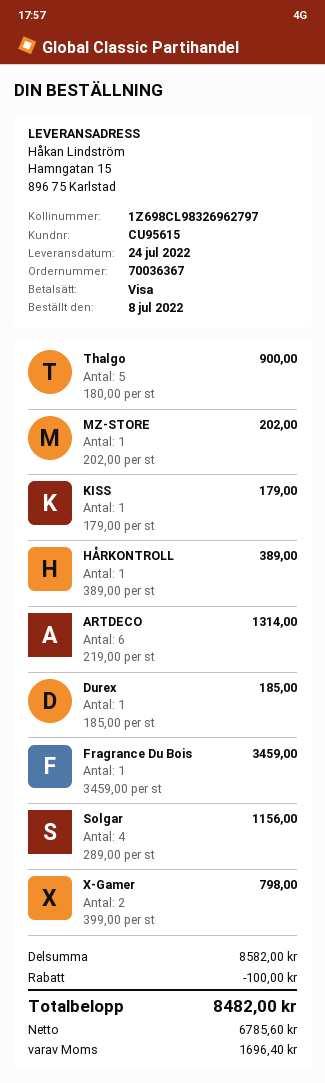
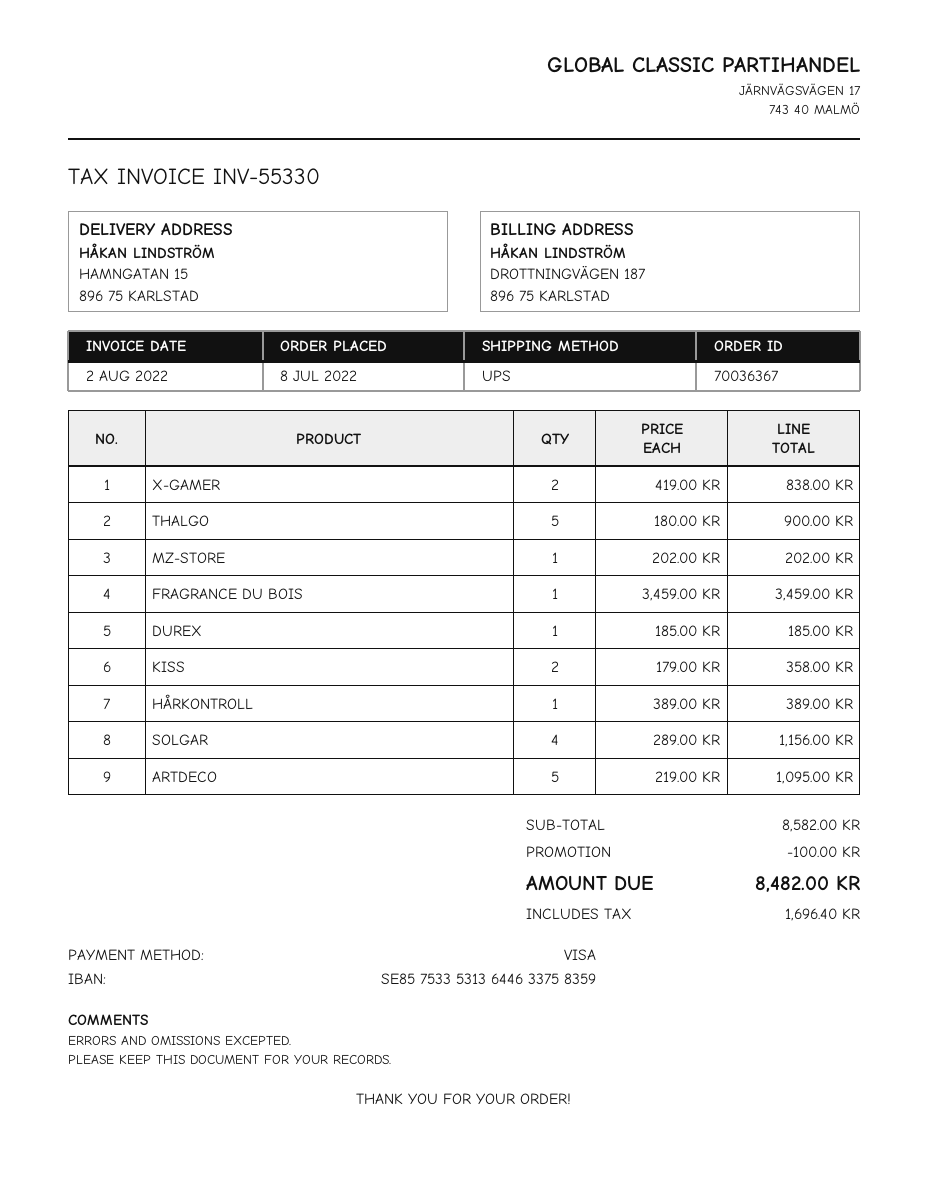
KISS: 1 x 179.00 = 179.00 -> 2 x 179.00 = 358.00
ARTDECO: 6 x 219.00 = 1314.00 -> 5 x 219.00 = 1095.00
X-Gamer: 2 x 399.00 = 798.00 -> 2 x 419.00 = 838.00

